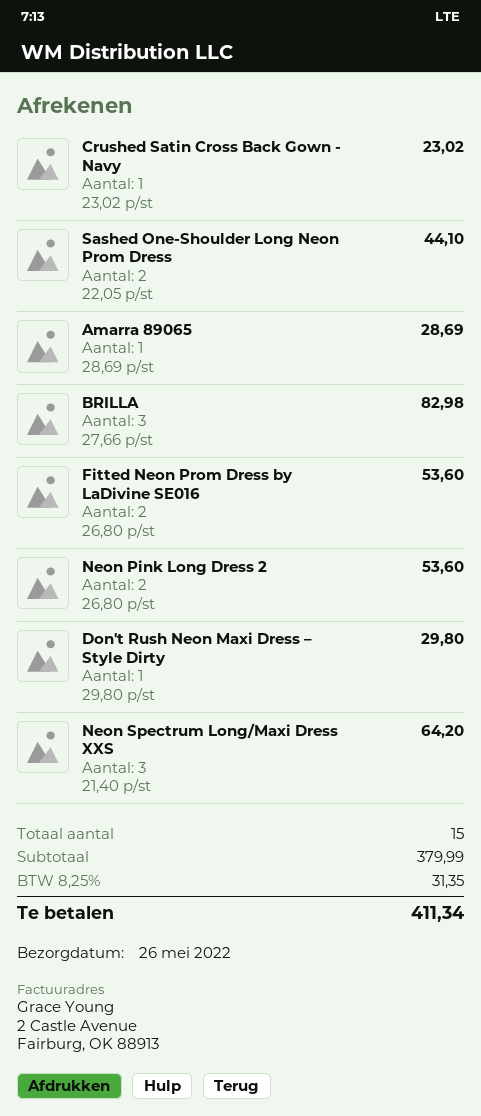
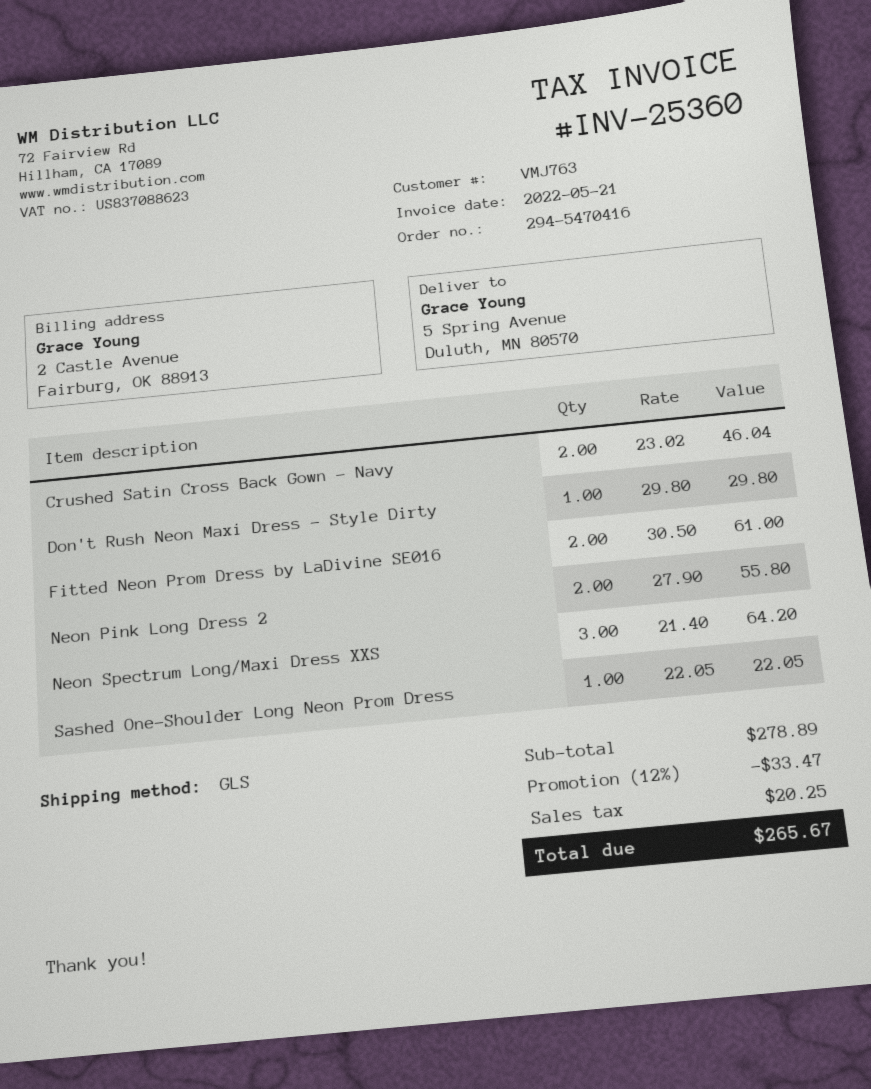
Crushed Satin Cross Back Gown - Navy: 1 x 23.02 = 23.02 -> 2 x 23.02 = 46.04
Sashed One-Shoulder Long Neon Prom Dress: 2 x 22.05 = 44.10 -> 1 x 22.05 = 22.05
Amarra 89065: 1 x 28.69 = 28.69 -> none
BRILLA: 3 x 27.66 = 82.98 -> none
Fitted Neon Prom Dress by LaDivine SE016: 2 x 26.80 = 53.60 -> 2 x 30.50 = 61.00
Neon Pink Long Dress 2: 2 x 26.80 = 53.60 -> 2 x 27.90 = 55.80
subtotal: 379.99 -> 278.89
discount: none -> 12% = 33.47
tax: 31.35 -> 20.25
total: 411.34 -> 265.67

